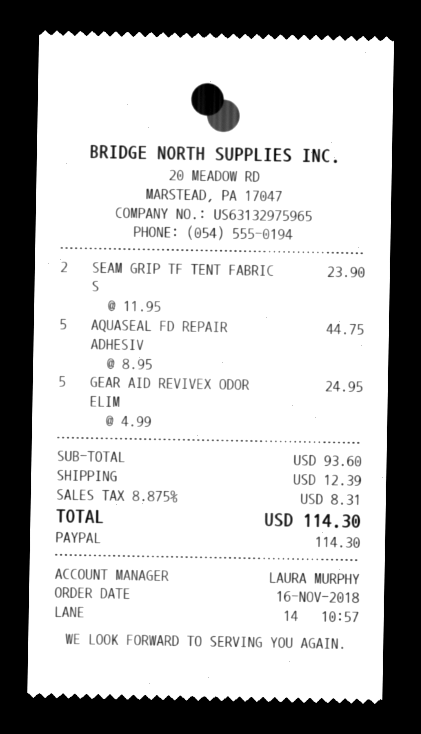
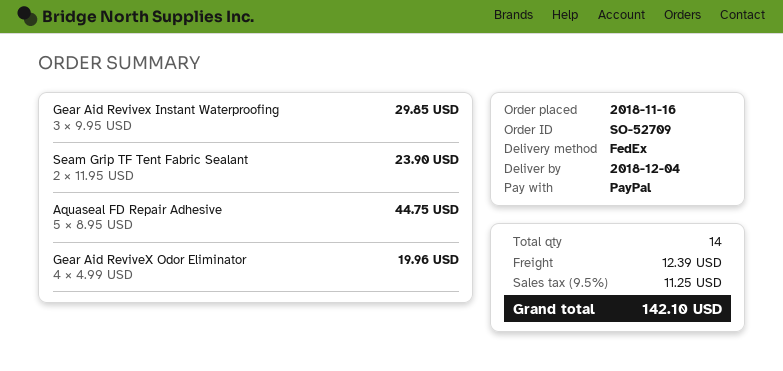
GEAR AID REVIVEX ODOR ELIM: 5 x 4.99 = 24.95 -> 4 x 4.99 = 19.96
Gear Aid Revivex Instant Waterproofing: none -> 3 x 9.95 = 29.85
tax: 8.875% = 8.31 -> 9.5% = 11.25
total: 114.30 -> 142.10

